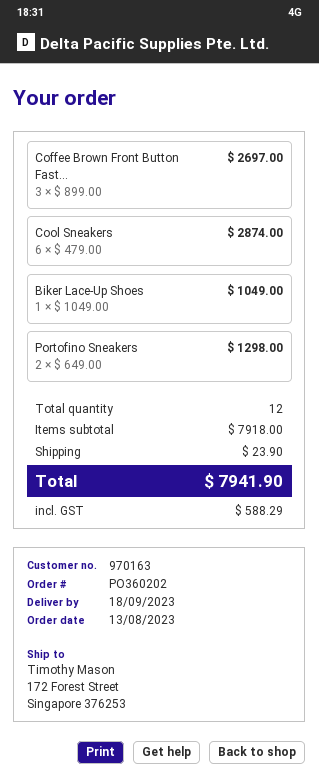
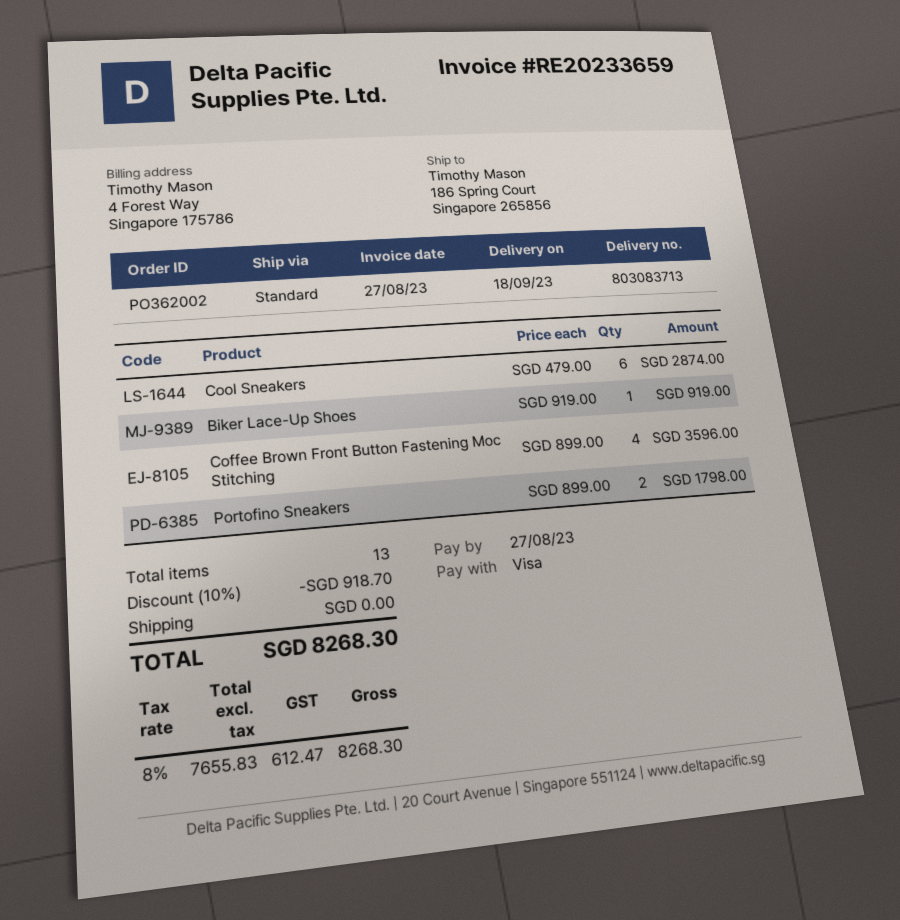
order number: PO360202 -> PO362002
ship to: 172 Forest Street, Singapore 376253 -> 186 Spring Court, Singapore 265856
Coffee Brown Front Button Fast...: 3 x 899.00 = 2697.00 -> 4 x 899.00 = 3596.00
Biker Lace-Up Shoes: 1 x 1049.00 = 1049.00 -> 1 x 919.00 = 919.00
Portofino Sneakers: 2 x 649.00 = 1298.00 -> 2 x 899.00 = 1798.00
total quantity: 12 -> 13
discount: none -> 10% = 918.70
shipping: 23.90 -> 0.00
tax: 588.29 -> 612.47
total: 7941.90 -> 8268.30

